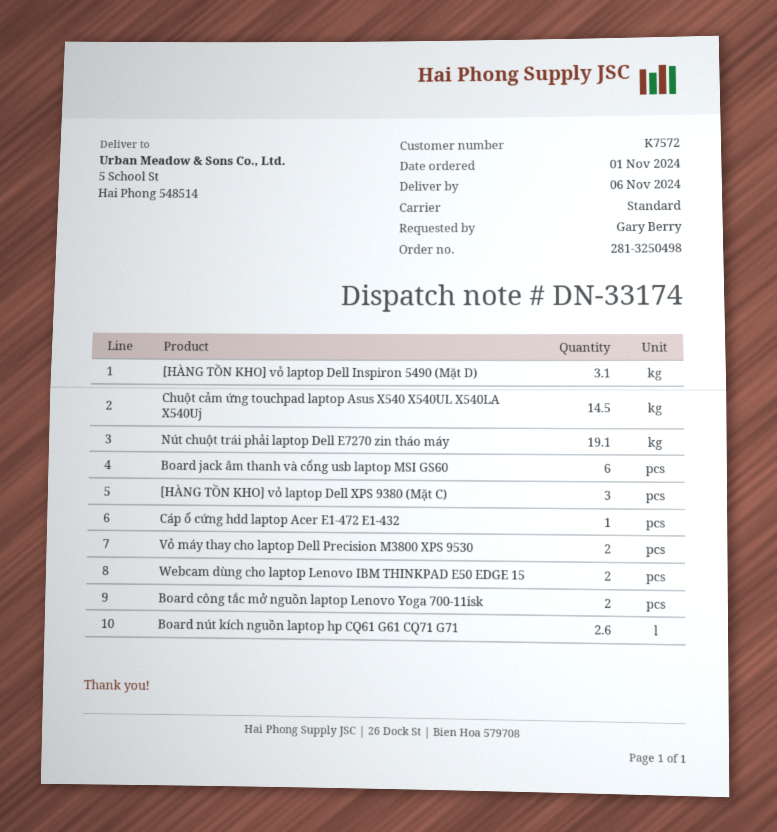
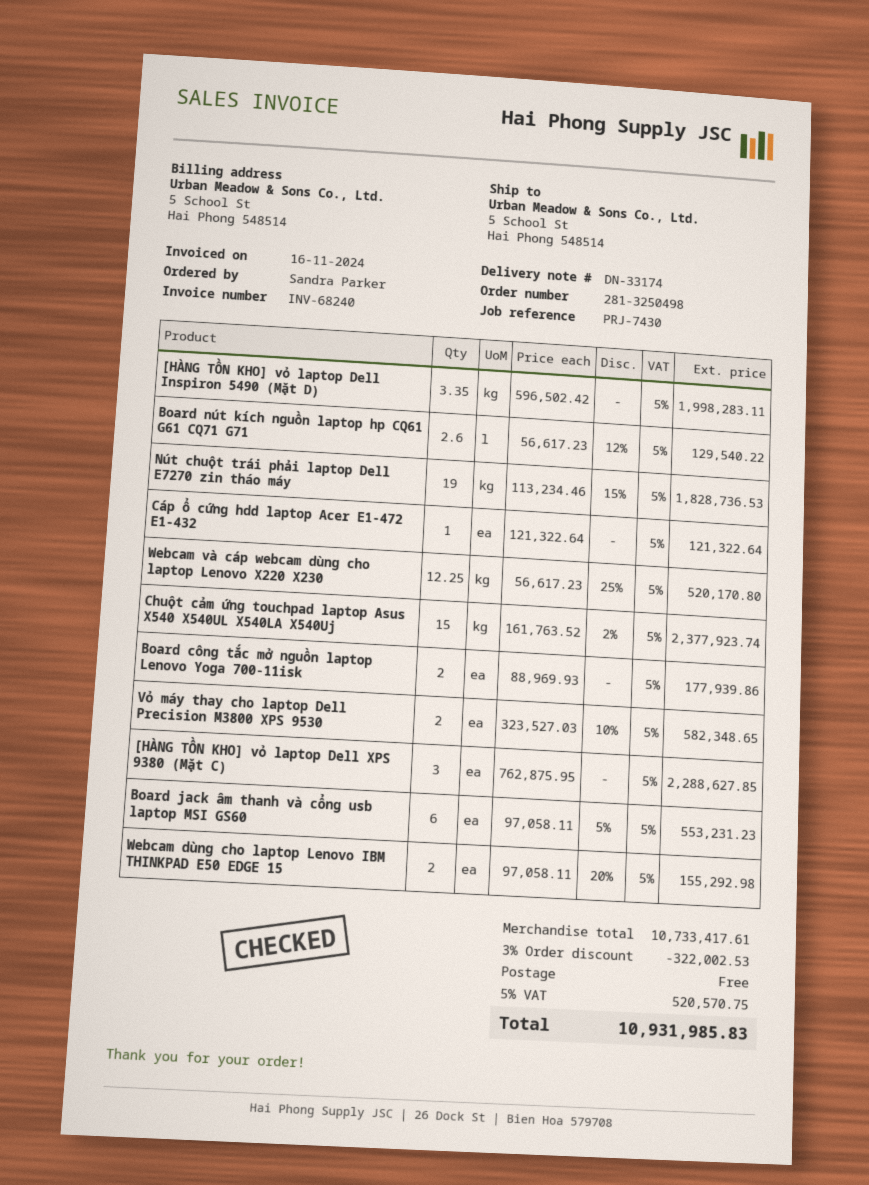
ordered by: Gary Berry -> Sandra Parker
[HÀNG TỒN KHO] vỏ laptop Dell Inspiron 5490 (Mặt D): 3.1 -> 3.35
Chuột cảm ứng touchpad laptop Asus X540 X540UL X540LA X540Uj: 14.5 -> 15
Nút chuột trái phải laptop Dell E7270 zin tháo máy: 19.1 -> 19
Webcam và cáp webcam dùng cho laptop Lenovo X220 X230: none -> 12.25

